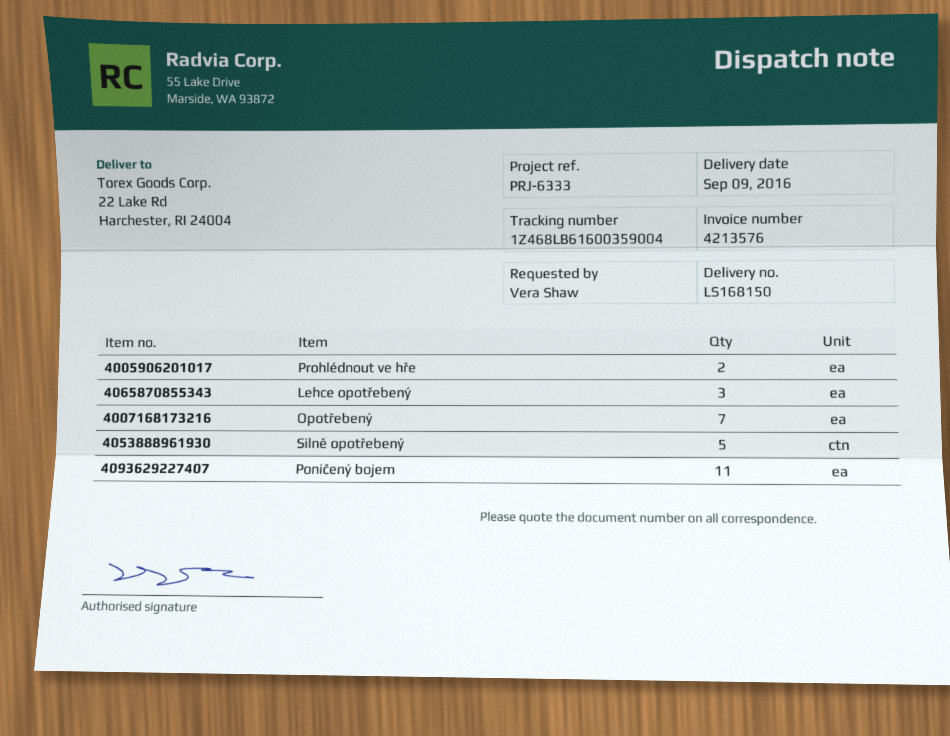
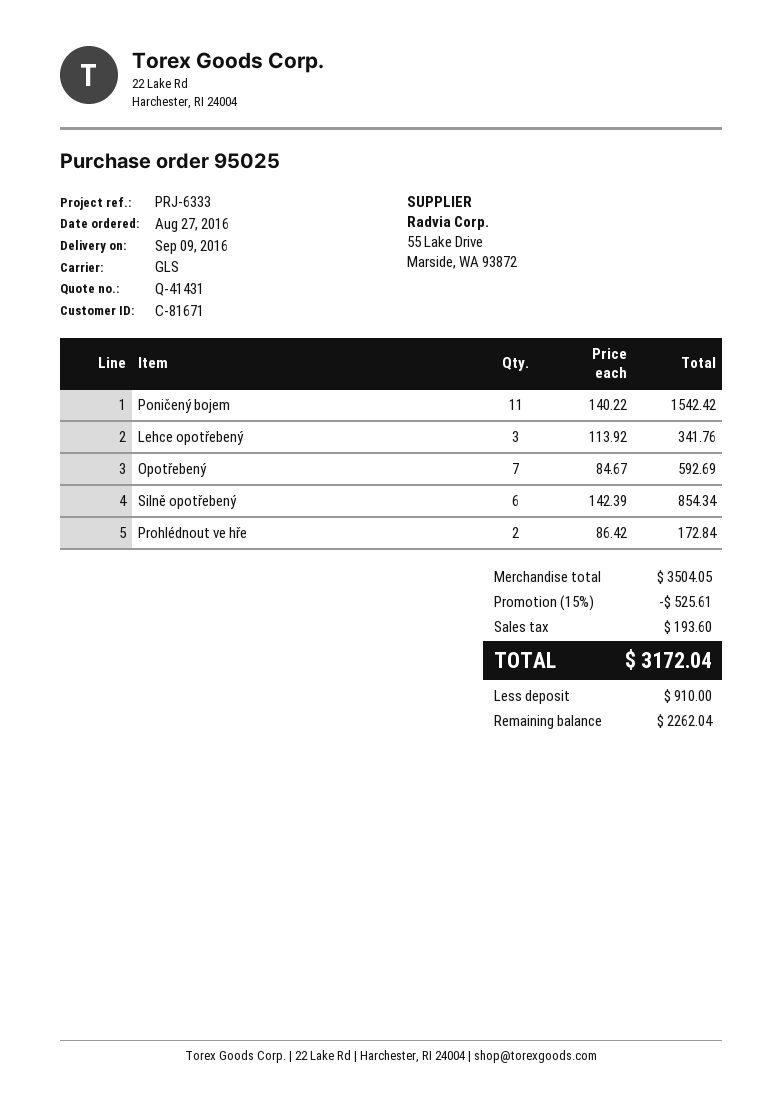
Silně opotřebený: 5 -> 6

